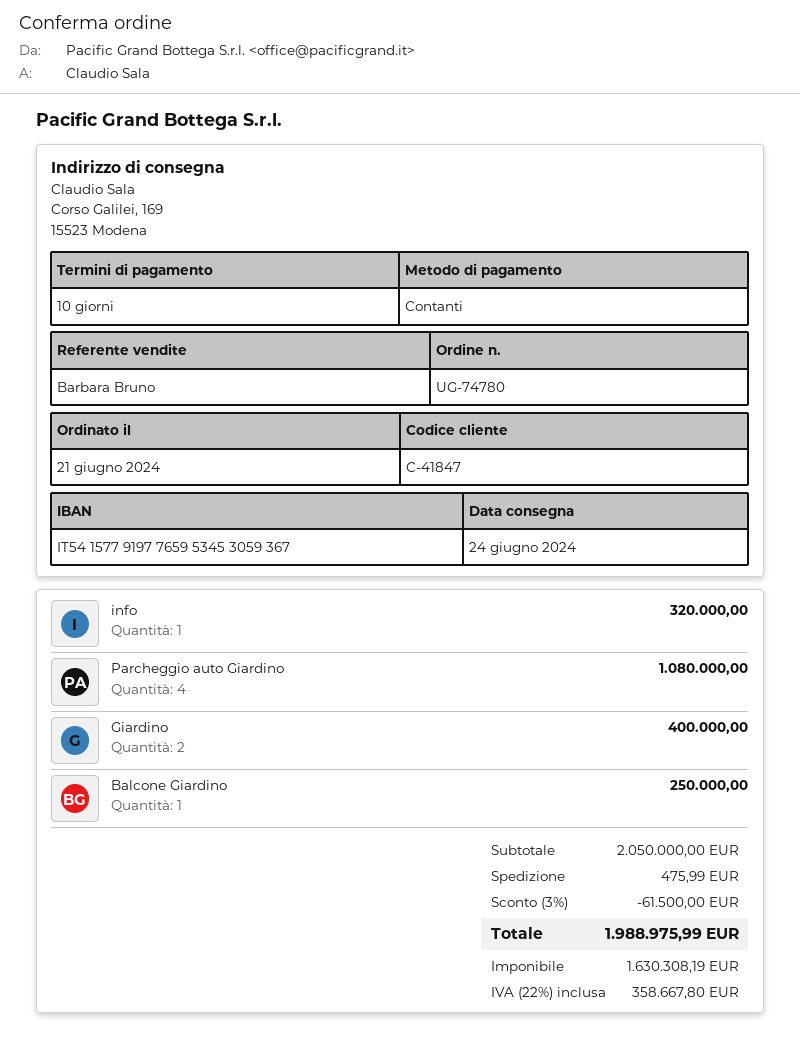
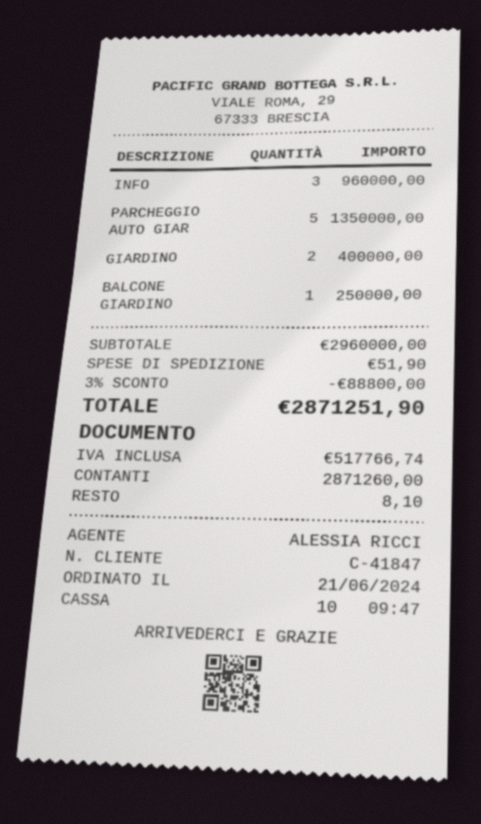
sales rep: Barbara Bruno -> ALESSIA RICCI
info: 1 for 320000.00 -> 3 for 960000.00
Parcheggio auto Giardino: 4 for 1080000.00 -> 5 for 1350000.00
subtotal: 2050000.00 -> 2960000.00
discount: 3% = 61500.00 -> 3% = 88800.00
shipping: 475.99 -> 51.90
tax: 358667.80 -> 517766.74
total: 1988975.99 -> 2871251.90

